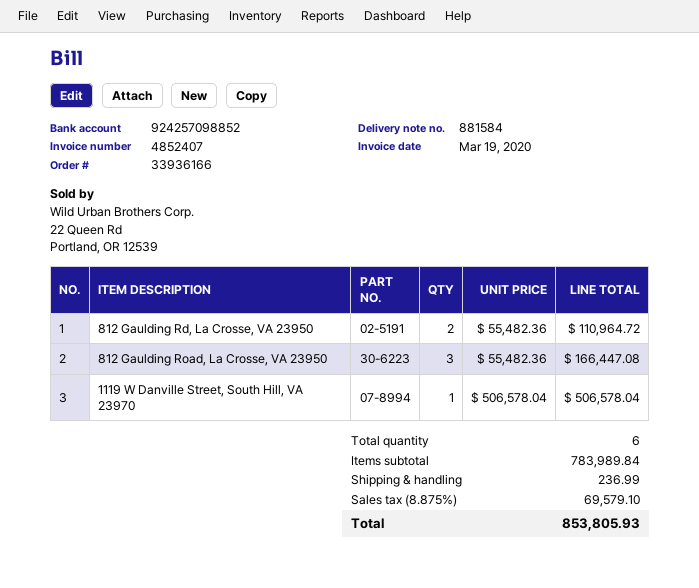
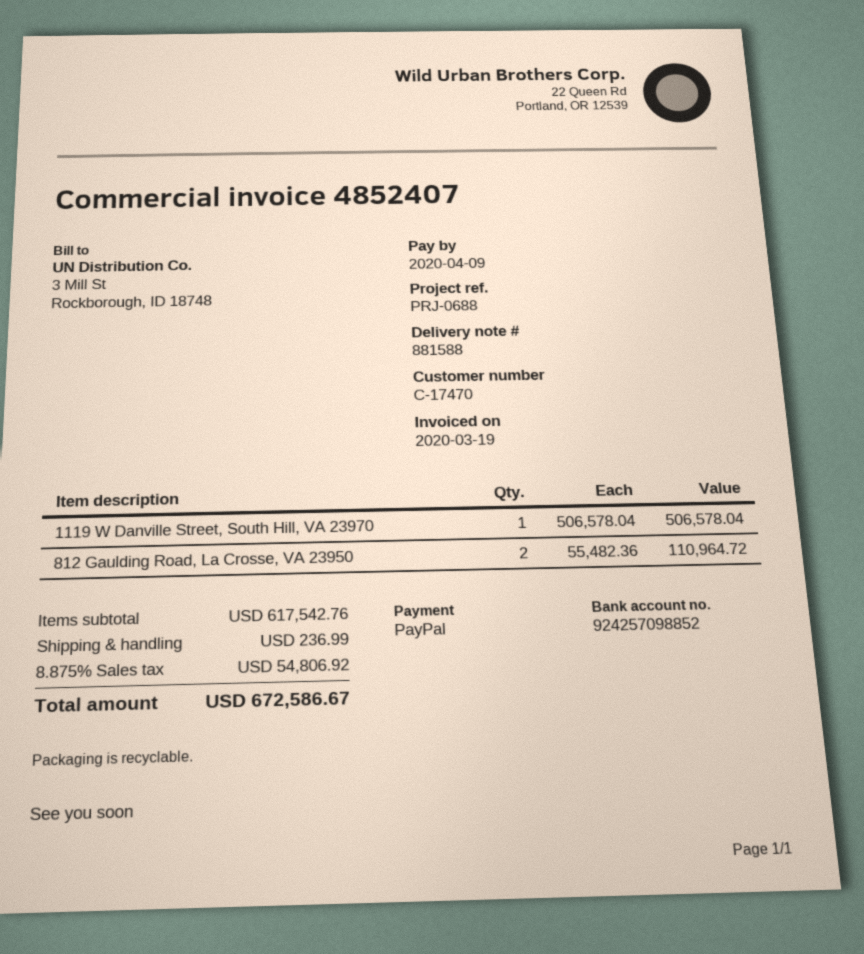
delivery note number: 881584 -> 881588
812 Gaulding Rd, La Crosse, VA 23950: 2 x 55482.36 = 110964.72 -> none
812 Gaulding Road, La Crosse, VA 23950: 3 x 55482.36 = 166447.08 -> 2 x 55482.36 = 110964.72
subtotal: 783989.84 -> 617542.76
tax: 8.875% = 69579.10 -> 8.875% = 54806.92
total: 853805.93 -> 672586.67

